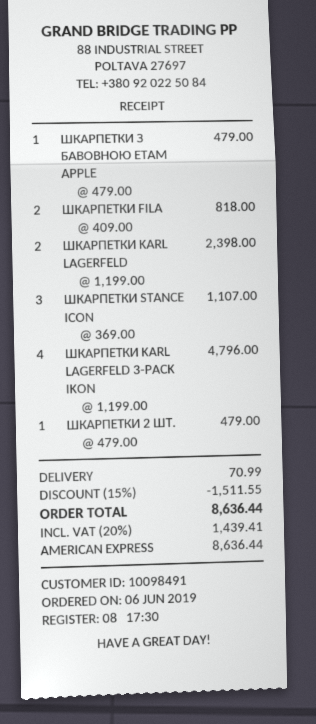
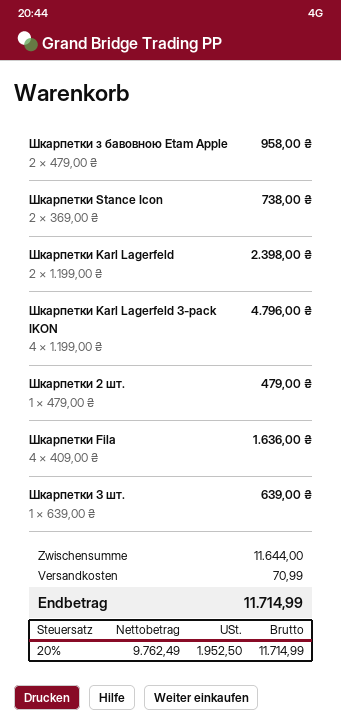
ШКАРПЕТКИ З БАВОВНОЮ ETAM APPLE: 1 x 479.00 = 479.00 -> 2 x 479.00 = 958.00
ШКАРПЕТКИ FILA: 2 x 409.00 = 818.00 -> 4 x 409.00 = 1636.00
ШКАРПЕТКИ STANCE ICON: 3 x 369.00 = 1107.00 -> 2 x 369.00 = 738.00
Шкарпетки 3 шт.: none -> 1 x 639.00 = 639.00
discount: 15% = 1511.55 -> none
tax: 20% = 1439.41 -> 20% = 1952.50
total: 8636.44 -> 11714.99

